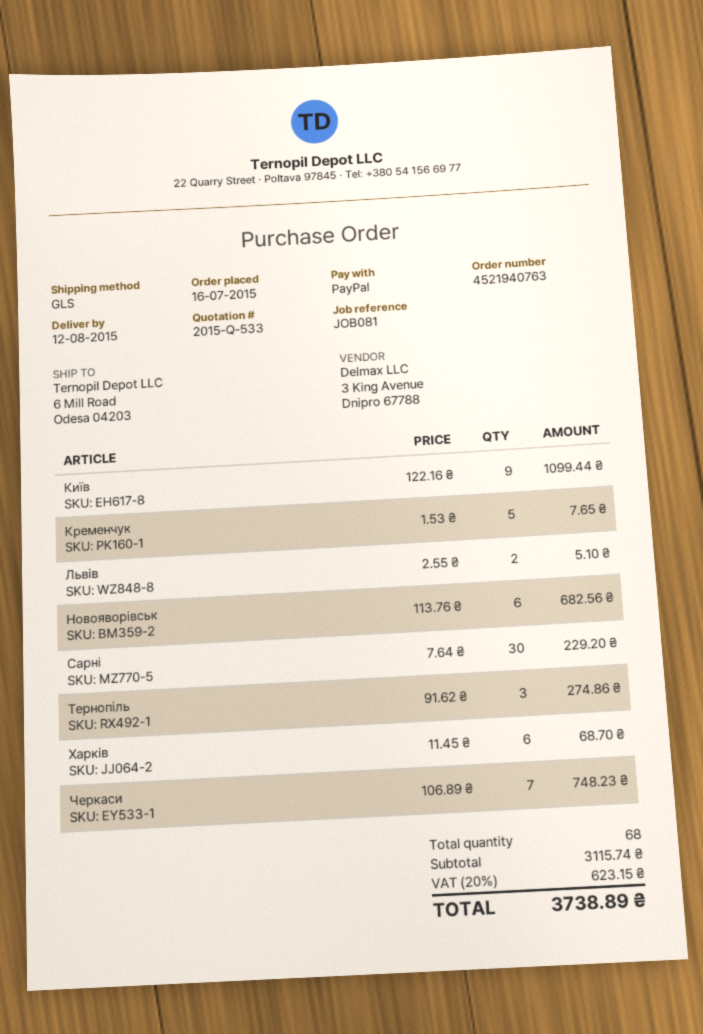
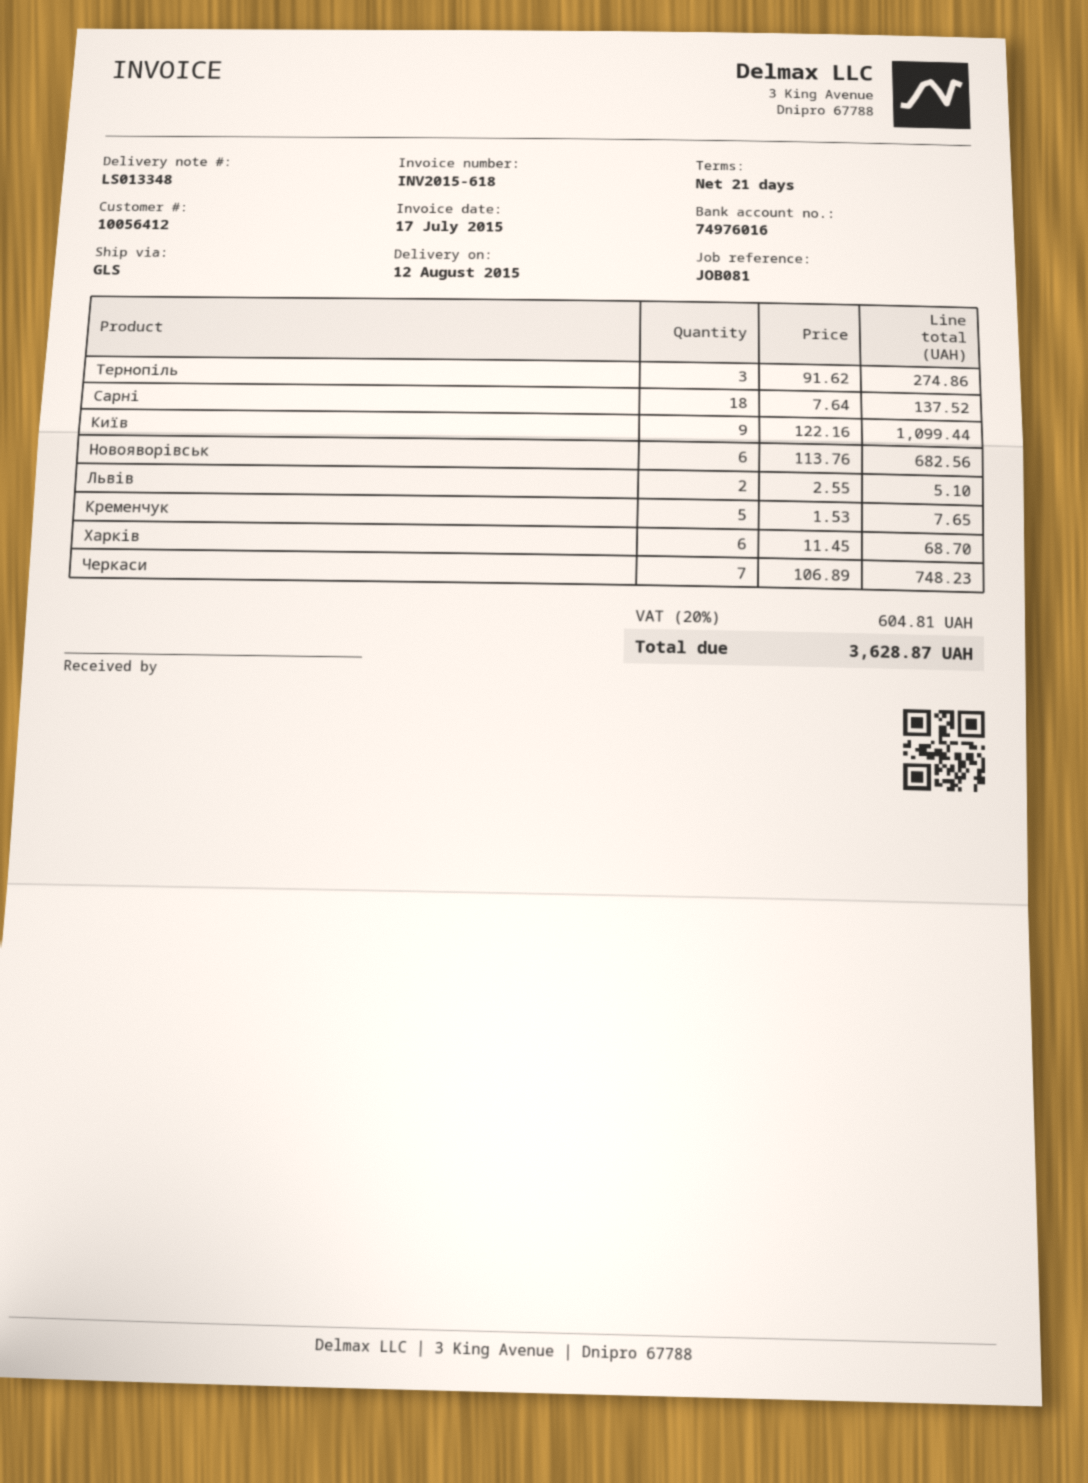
Сарні: 30 x 7.64 = 229.20 -> 18 x 7.64 = 137.52
tax: 20% = 623.15 -> 20% = 604.81
total: 3738.89 -> 3628.87

